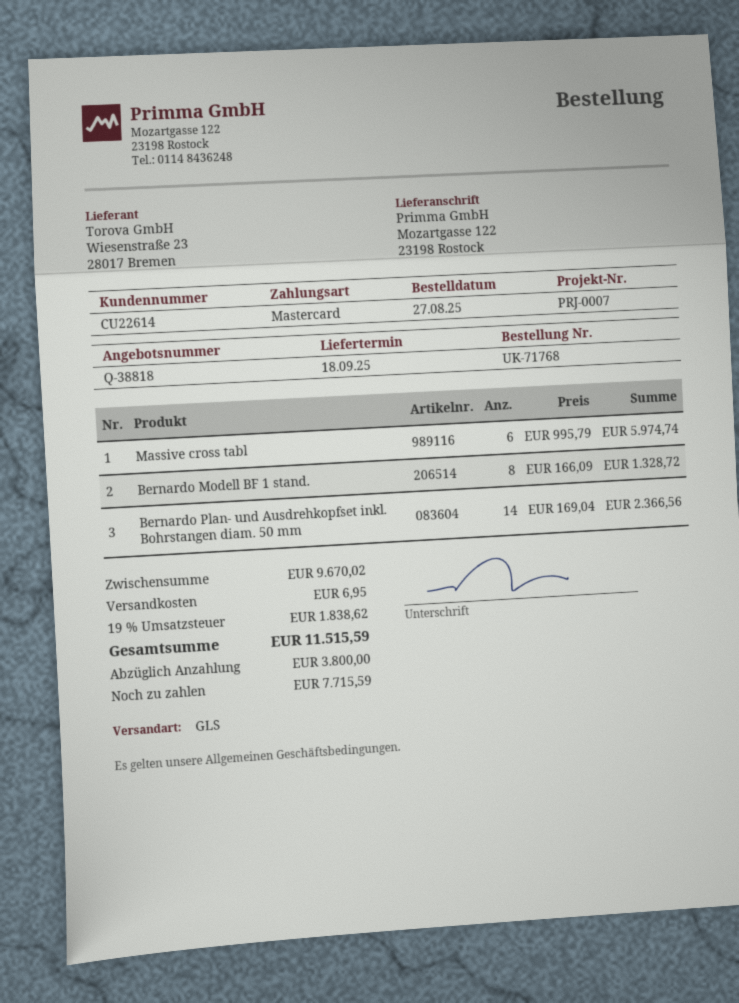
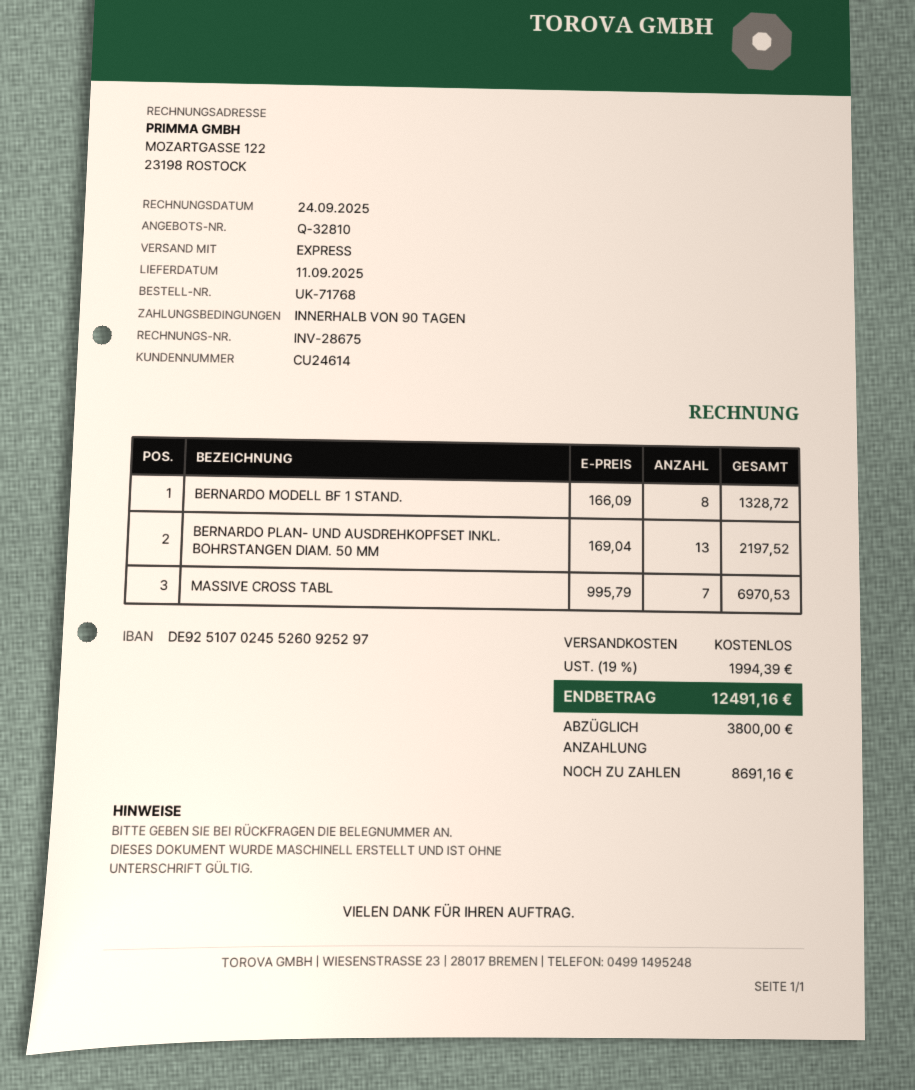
quote number: Q-38818 -> Q-32810
delivery date: 2025-09-18 -> 2025-09-11
customer number: CU22614 -> CU24614
shipping method: GLS -> express
Massive cross tabl: 6 x 995.79 = 5974.74 -> 7 x 995.79 = 6970.53
Bernardo Plan- und Ausdrehkopfset inkl. Bohrstangen diam. 50 mm: 14 x 169.04 = 2366.56 -> 13 x 169.04 = 2197.52
shipping: 6.95 -> 0.00
tax: 19% = 1838.62 -> 19% = 1994.39
total: 11515.59 -> 12491.16
balance: 7715.59 -> 8691.16

